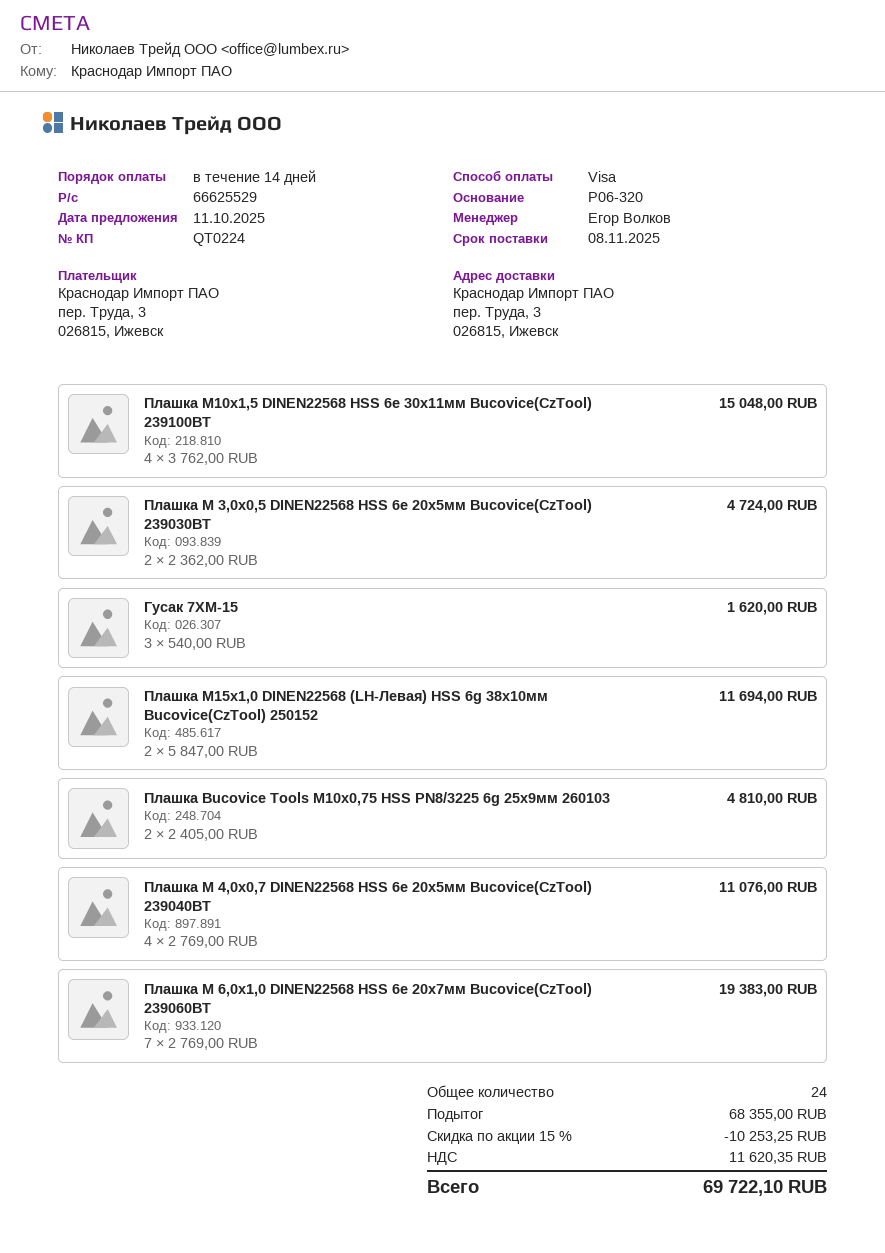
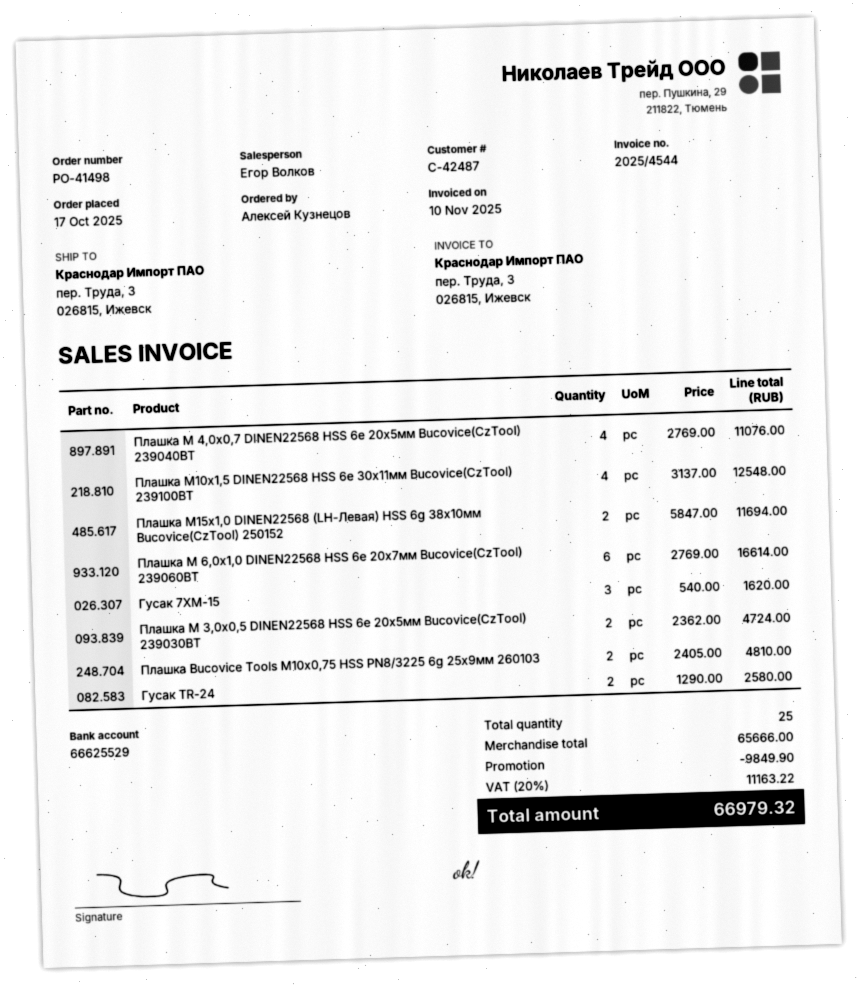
Плашка М10х1,5 DINEN22568 HSS 6e 30х11мм Bucovice(CzTool) 239100BT: 4 x 3762.00 = 15048.00 -> 4 x 3137.00 = 12548.00
Плашка М 6,0х1,0 DINEN22568 HSS 6e 20х7мм Bucovice(CzTool) 239060BT: 7 x 2769.00 = 19383.00 -> 6 x 2769.00 = 16614.00
Гусак TR-24: none -> 2 x 1290.00 = 2580.00
total quantity: 24 -> 25
subtotal: 68355.00 -> 65666.00
discount: 10253.25 -> 9849.90
tax: 11620.35 -> 11163.22
total: 69722.10 -> 66979.32

